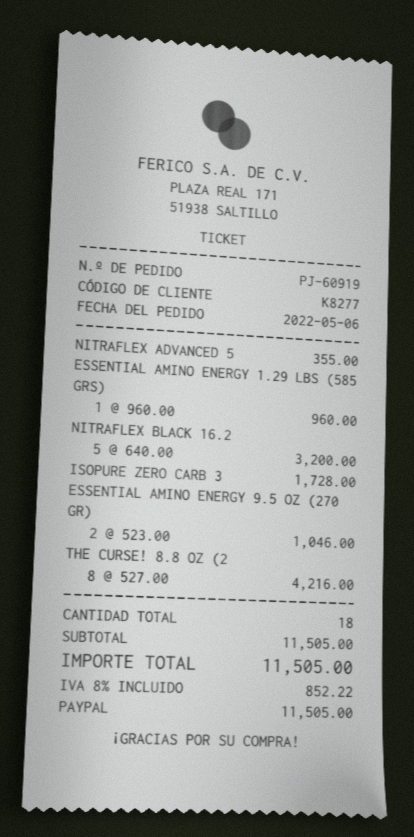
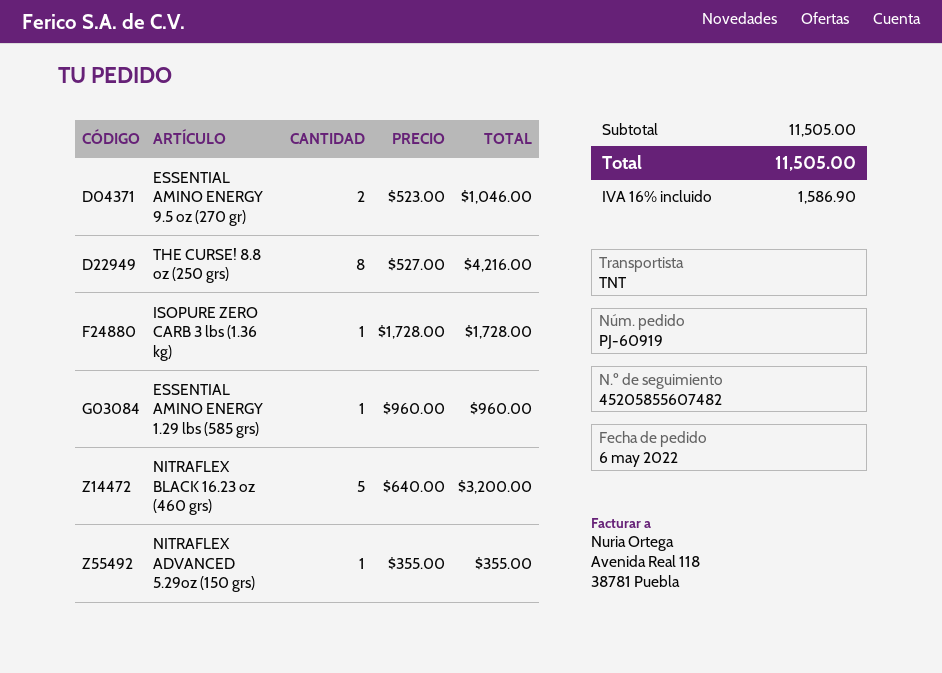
tax: 8% = 852.22 -> 16% = 1586.90

